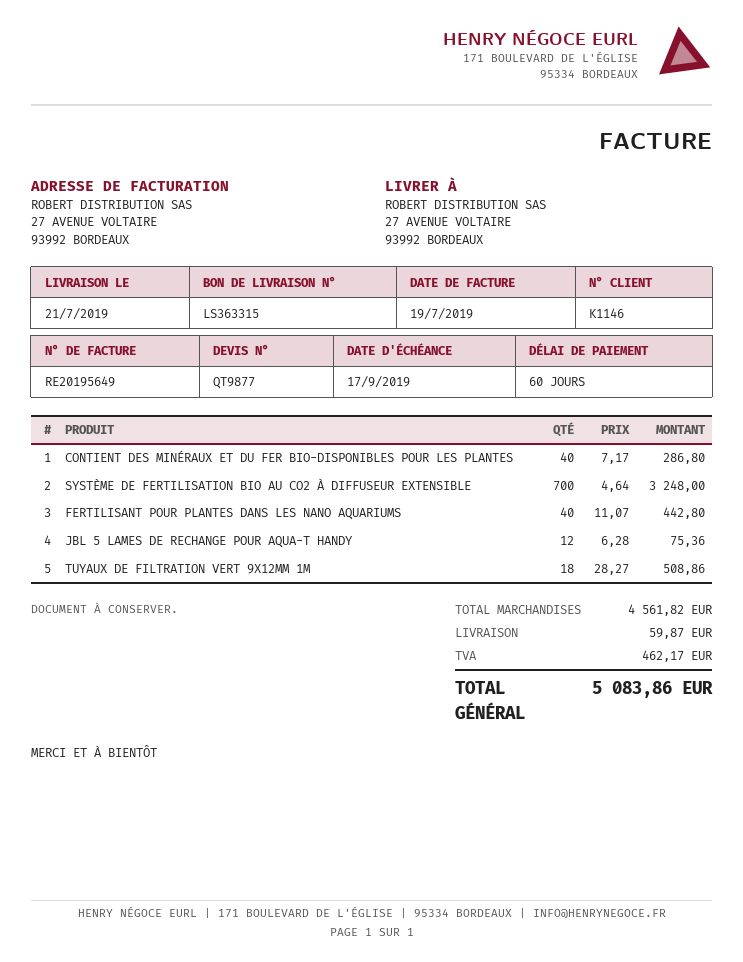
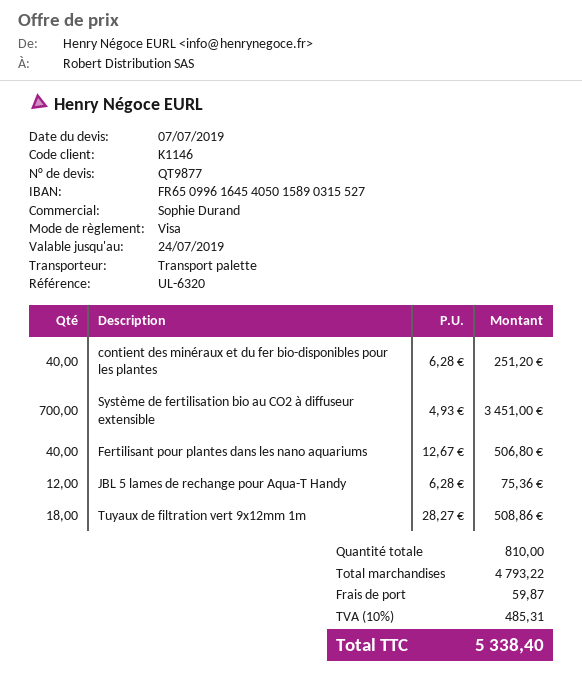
CONTIENT DES MINÉRAUX ET DU FER BIO-DISPONIBLES POUR LES PLANTES: 40 x 7.17 = 286.80 -> 40 x 6.28 = 251.20
SYSTÈME DE FERTILISATION BIO AU CO2 À DIFFUSEUR EXTENSIBLE: 700 x 4.64 = 3248.00 -> 700 x 4.93 = 3451.00
FERTILISANT POUR PLANTES DANS LES NANO AQUARIUMS: 40 x 11.07 = 442.80 -> 40 x 12.67 = 506.80
subtotal: 4561.82 -> 4793.22
tax: 462.17 -> 485.31
total: 5083.86 -> 5338.40

